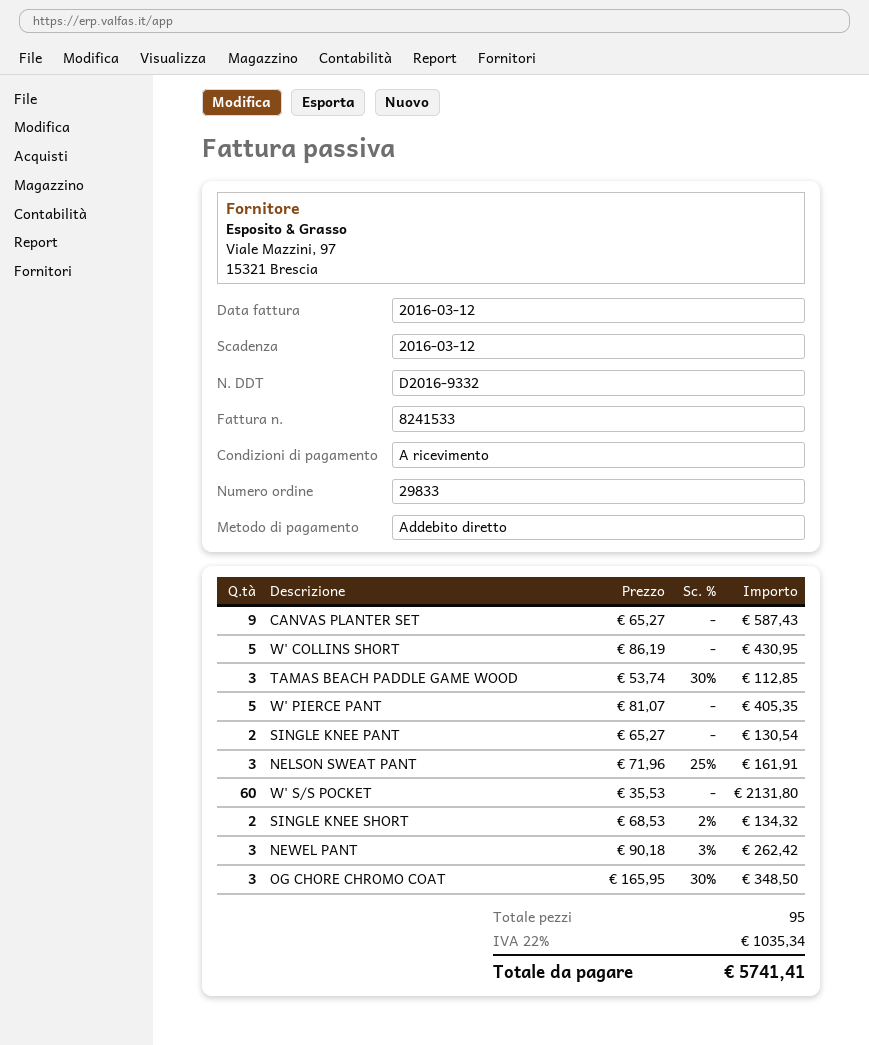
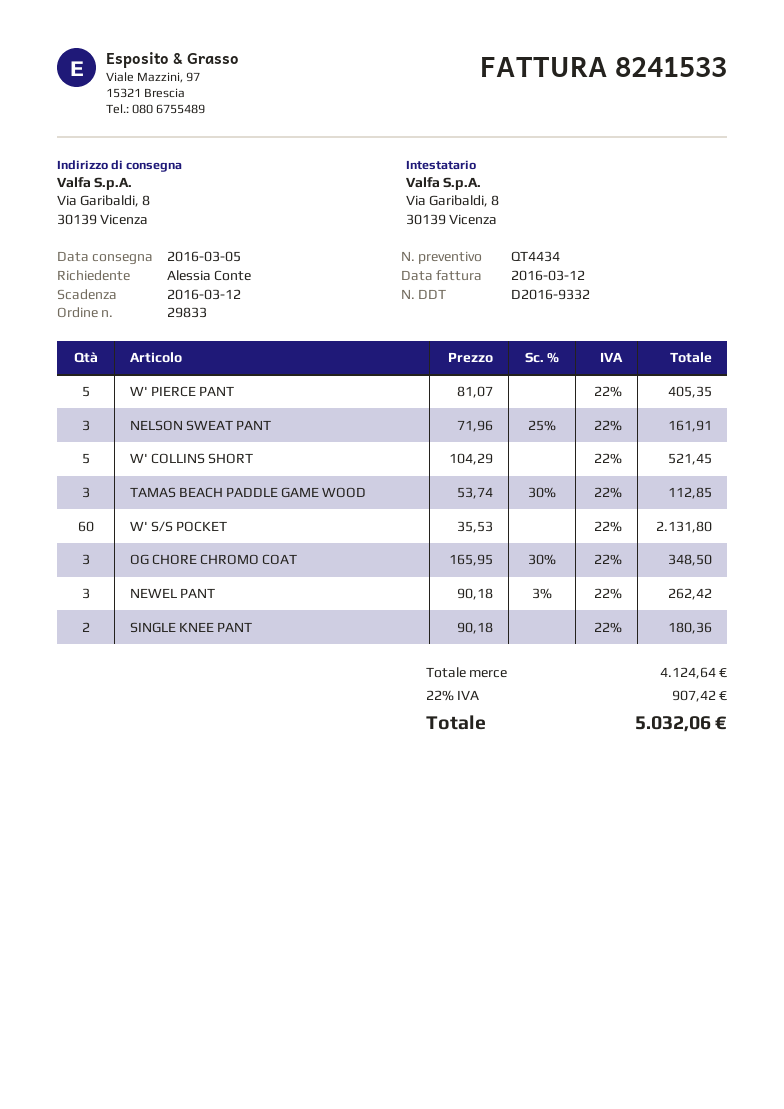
CANVAS PLANTER SET: 9 x 65.27 = 587.43 -> none
W' COLLINS SHORT: 5 x 86.19 = 430.95 -> 5 x 104.29 = 521.45
SINGLE KNEE PANT: 2 x 65.27 = 130.54 -> 2 x 90.18 = 180.36
SINGLE KNEE SHORT: 2 x 68.53 - 2% = 134.32 -> none
tax: 22% = 1035.34 -> 22% = 907.42
total: 5741.41 -> 5032.06

